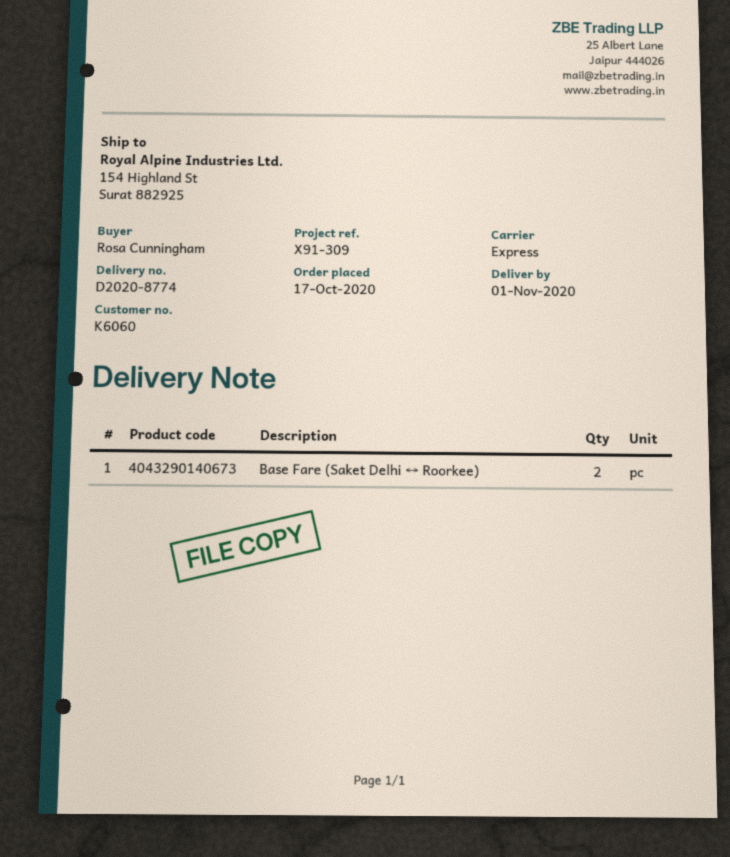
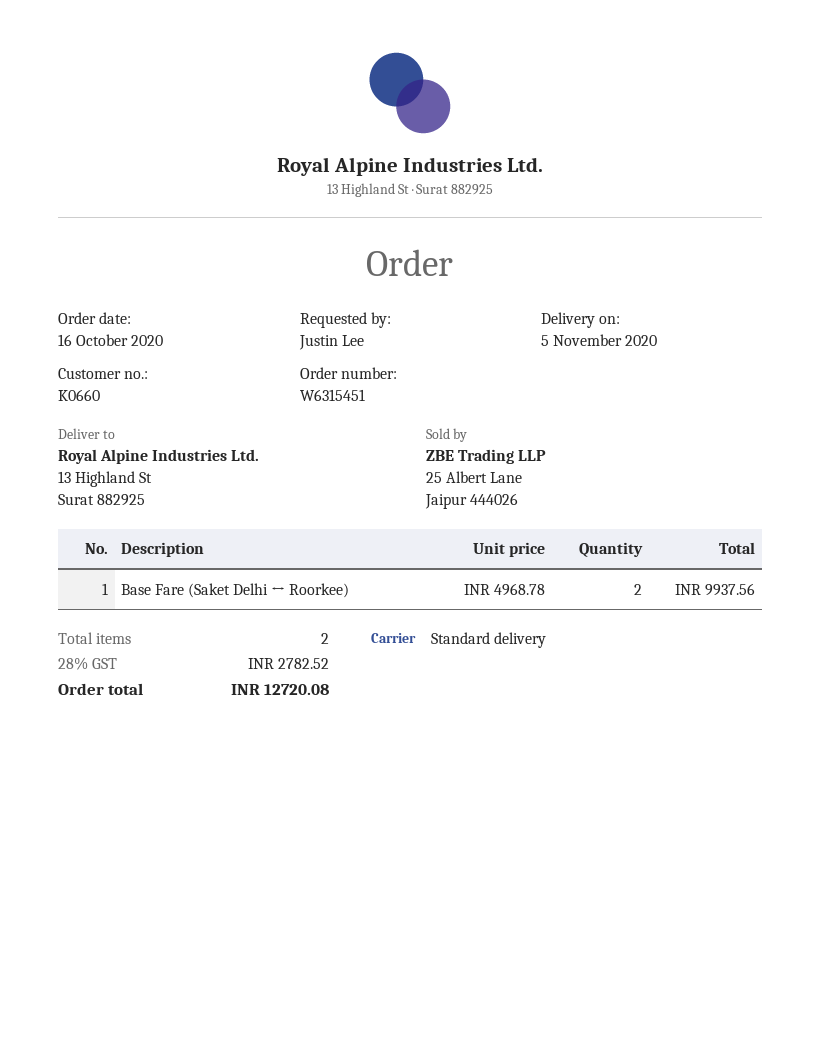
order date: 2020-10-17 -> 2020-10-16
delivery date: 2020-11-01 -> 2020-11-05
customer number: K6060 -> K0660
ordered by: Rosa Cunningham -> Justin Lee
shipping method: express -> standard
ship to: 154 Highland St, Surat 882925 -> 13 Highland St, Surat 882925

